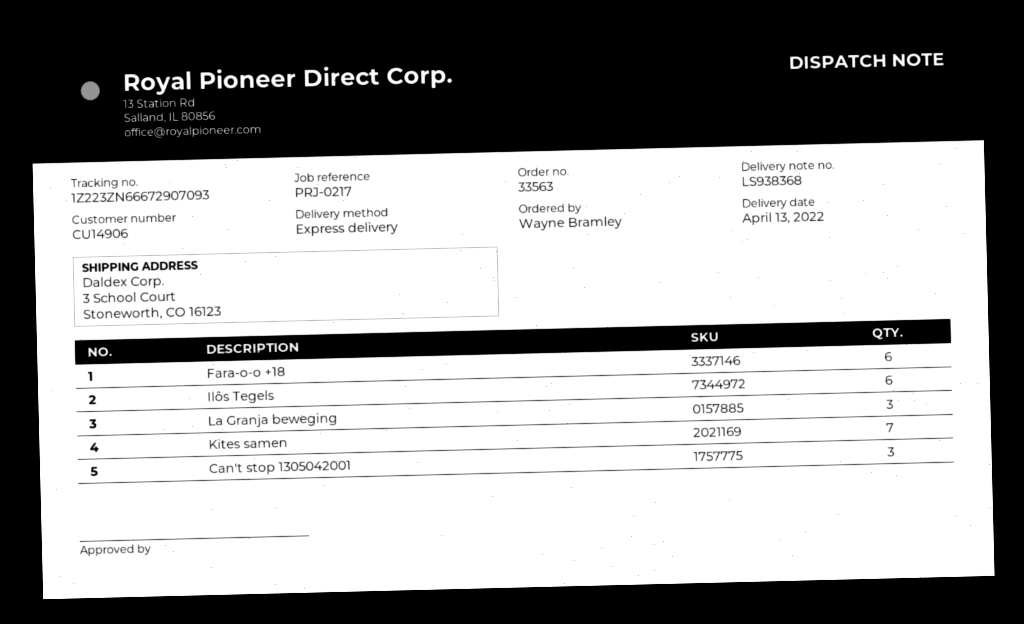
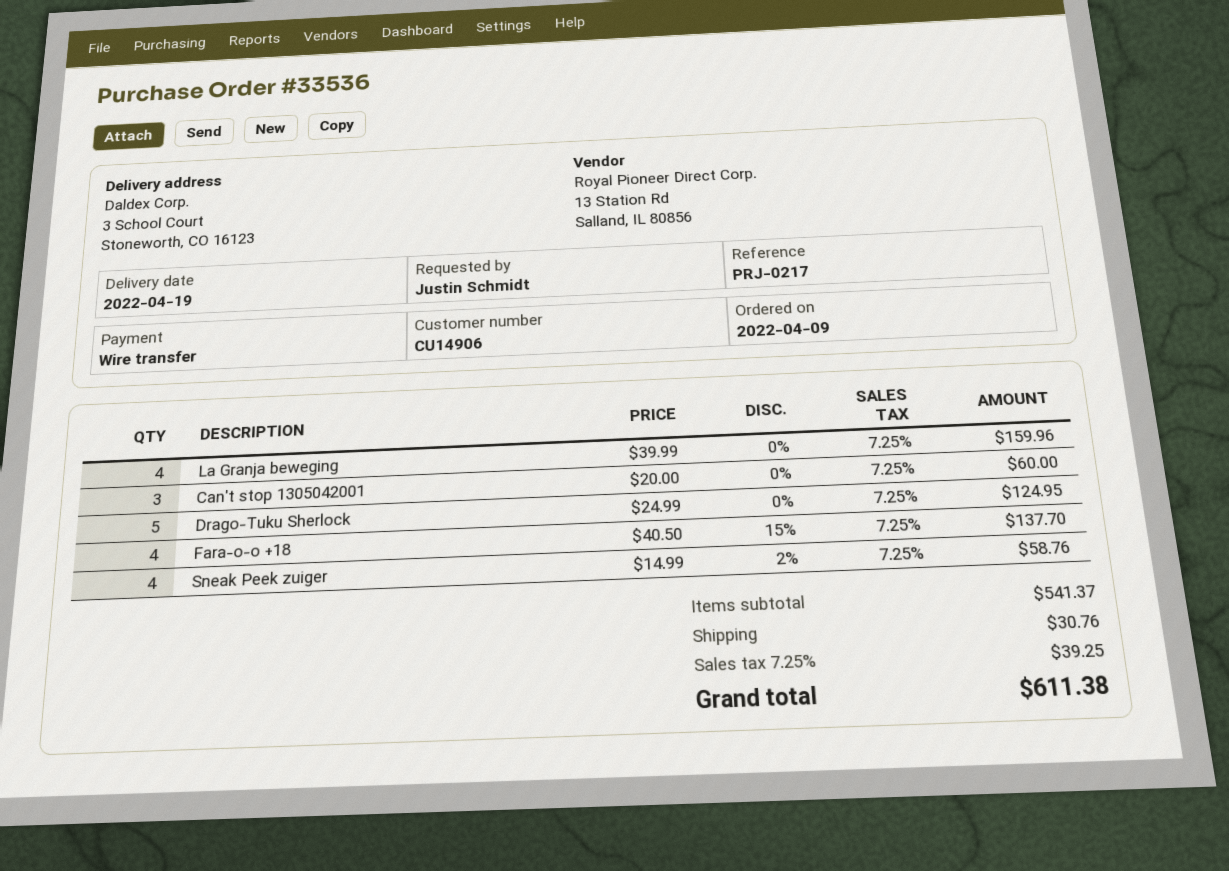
order number: 33563 -> 33536
delivery date: 2022-04-13 -> 2022-04-19
ordered by: Wayne Bramley -> Justin Schmidt
Fara-o-o +18: 6 -> 4
Ilôs Tegels: 6 -> none
La Granja beweging: 3 -> 4
Kites samen: 7 -> none
Drago-Tuku Sherlock: none -> 5
Sneak Peek zuiger: none -> 4

